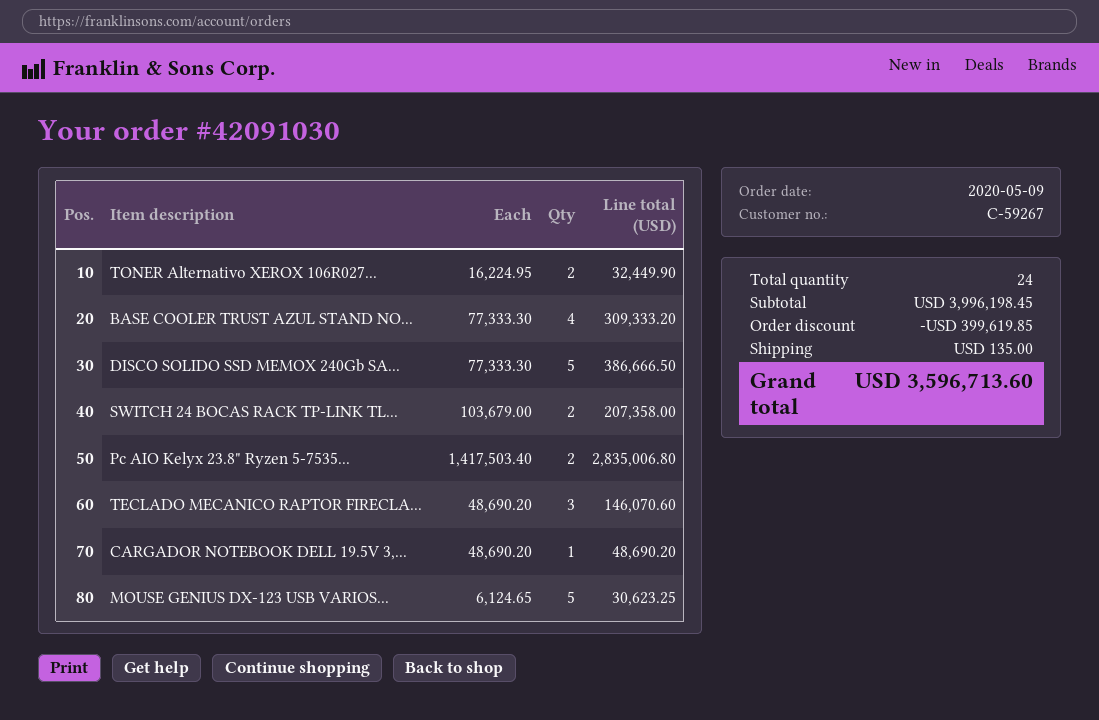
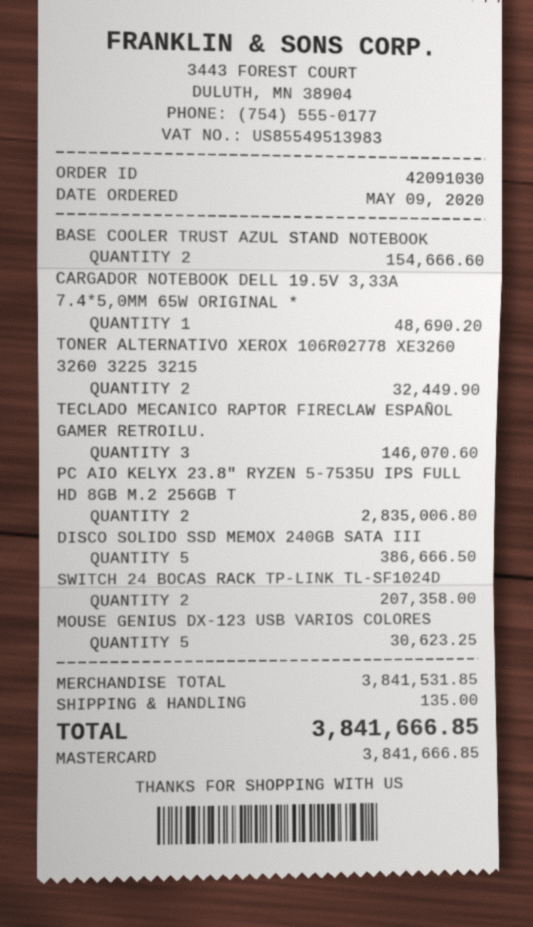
BASE COOLER TRUST AZUL STAND NO...: 4 for 309333.20 -> 2 for 154666.60
subtotal: 3996198.45 -> 3841531.85
discount: 399619.85 -> none
total: 3596713.60 -> 3841666.85

